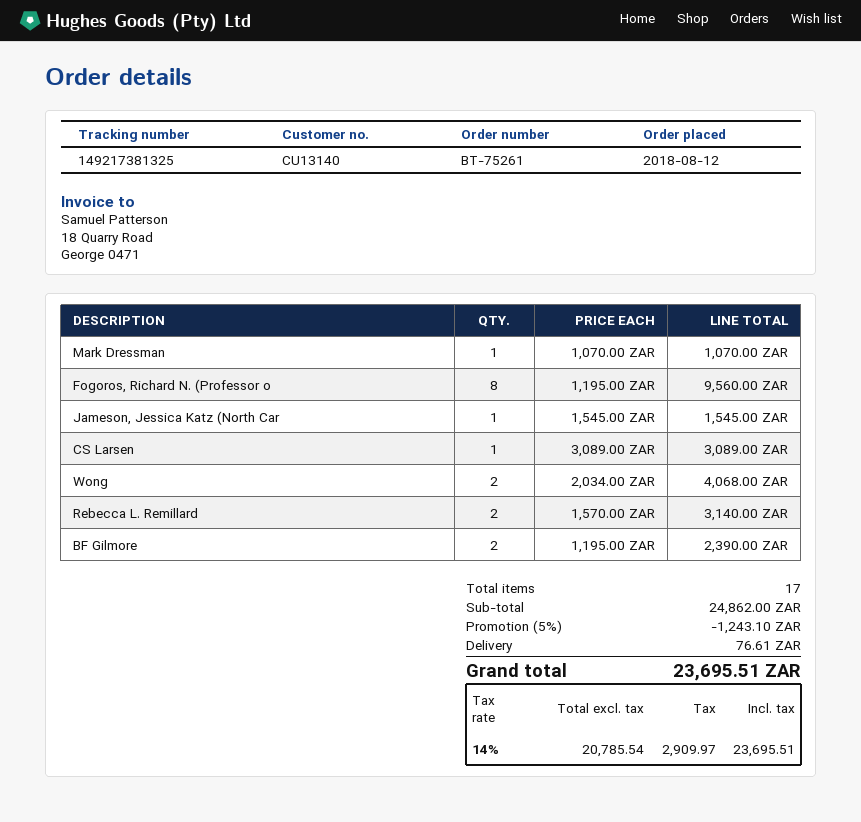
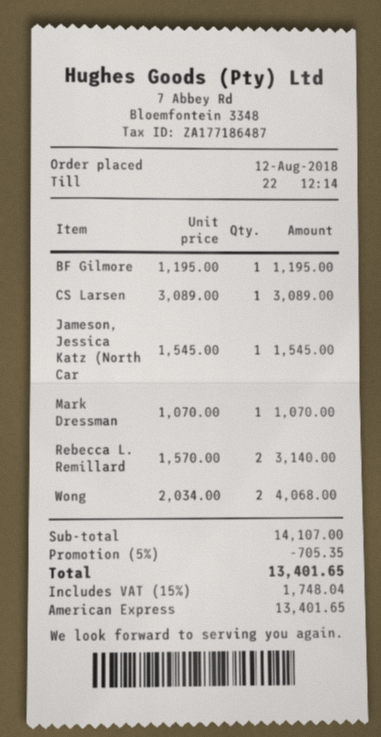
Fogoros, Richard N. (Professor o: 8 x 1195.00 = 9560.00 -> none
BF Gilmore: 2 x 1195.00 = 2390.00 -> 1 x 1195.00 = 1195.00
subtotal: 24862.00 -> 14107.00
discount: 5% = 1243.10 -> 5% = 705.35
shipping: 76.61 -> none
tax: 14% = 2909.97 -> 15% = 1748.04
total: 23695.51 -> 13401.65

